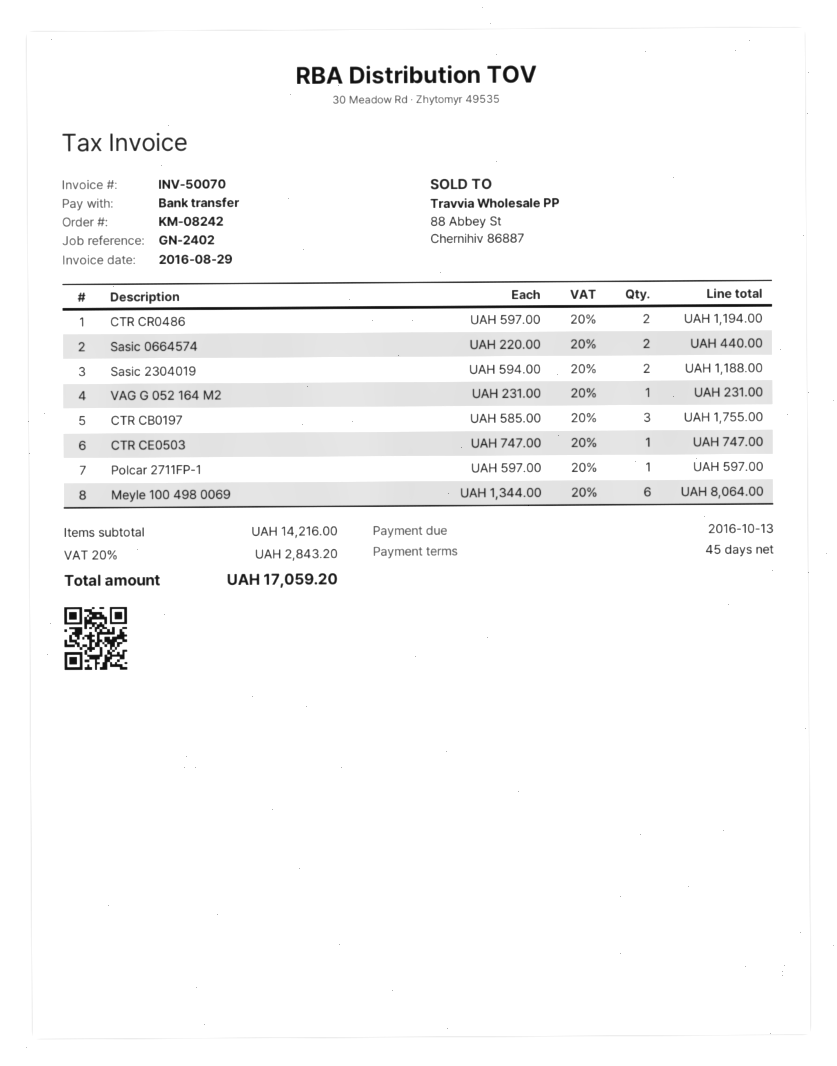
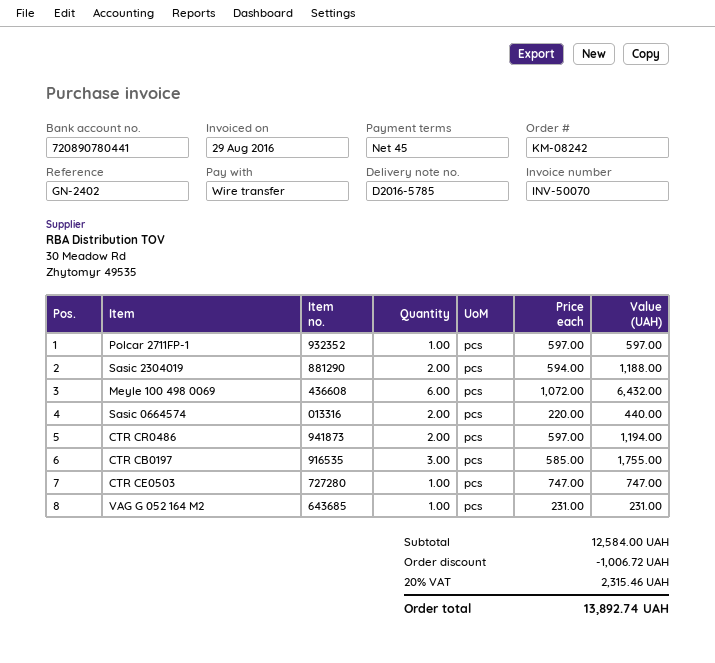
Meyle 100 498 0069: 6 x 1344.00 = 8064.00 -> 6 x 1072.00 = 6432.00
subtotal: 14216.00 -> 12584.00
discount: none -> 1006.72
tax: 20% = 2843.20 -> 20% = 2315.46
total: 17059.20 -> 13892.74

